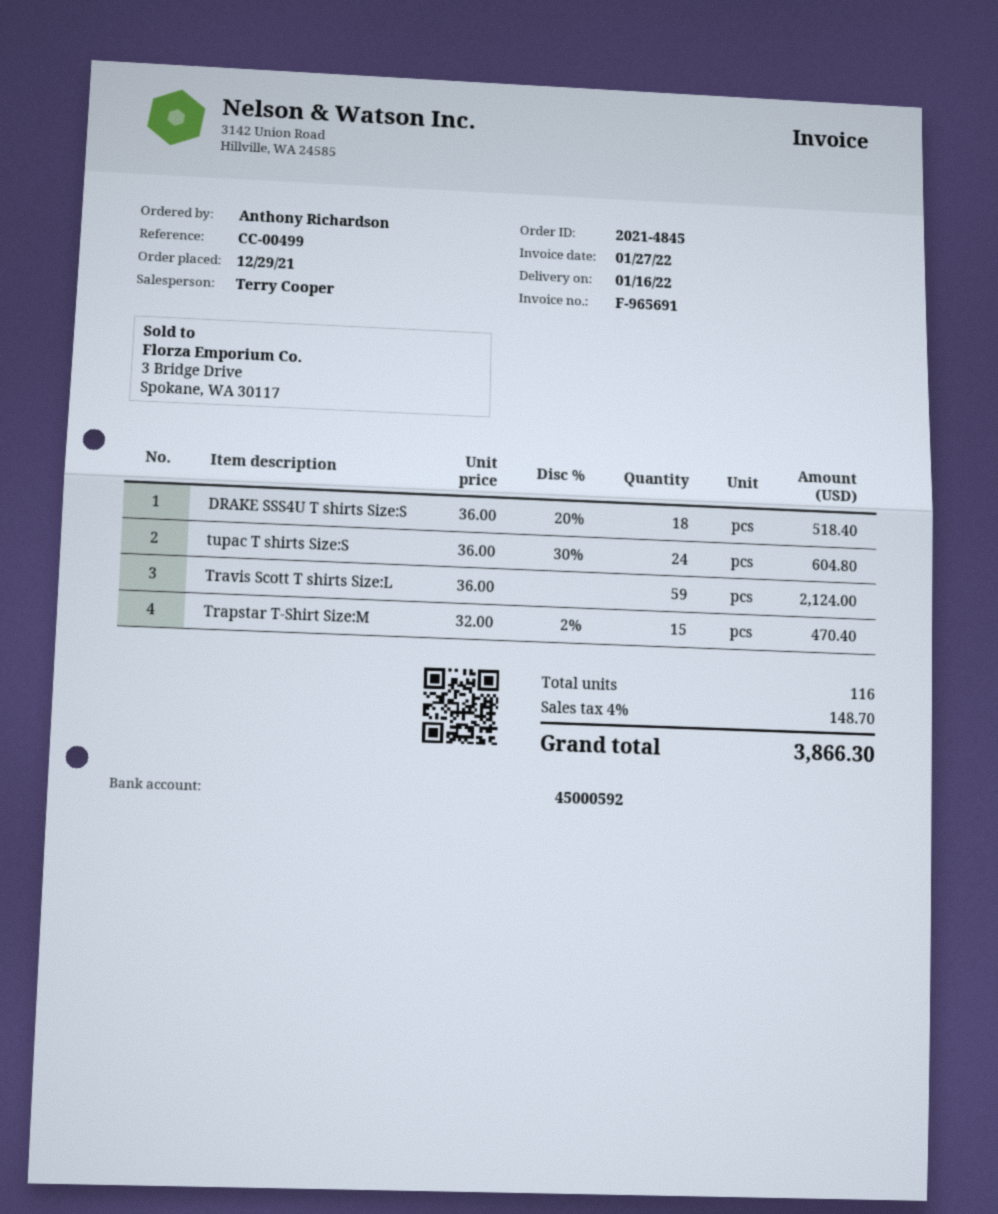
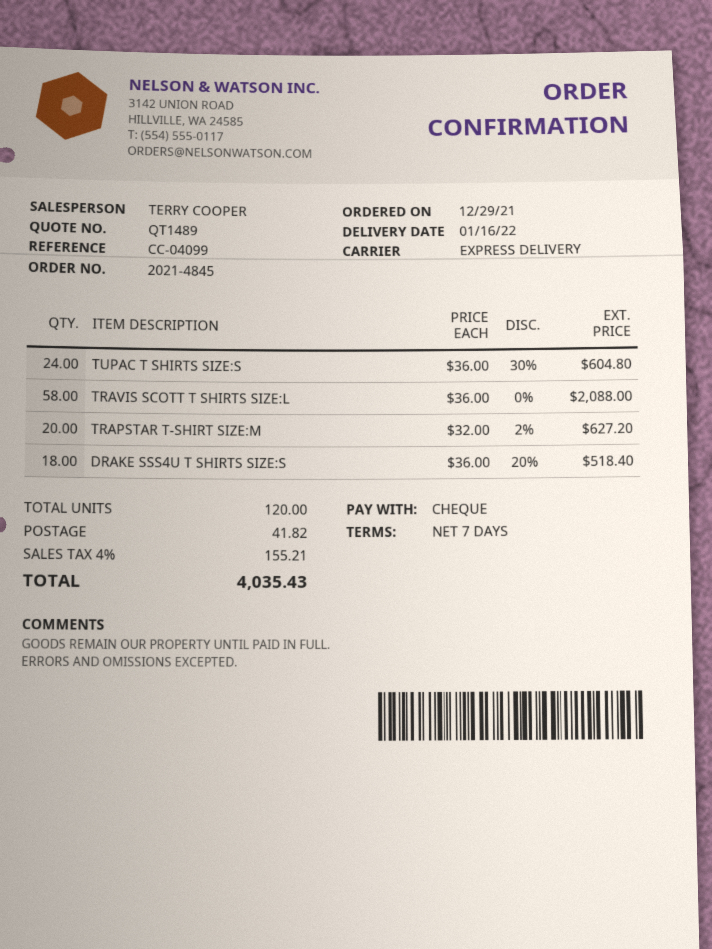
reference: CC-00499 -> CC-04099
Travis Scott T shirts Size:L: 59 x 36.00 = 2124.00 -> 58 x 36.00 = 2088.00
Trapstar T-Shirt Size:M: 15 x 32.00 - 2% = 470.40 -> 20 x 32.00 - 2% = 627.20
total quantity: 116 -> 120
shipping: none -> 41.82
tax: 4% = 148.70 -> 4% = 155.21
total: 3866.30 -> 4035.43

